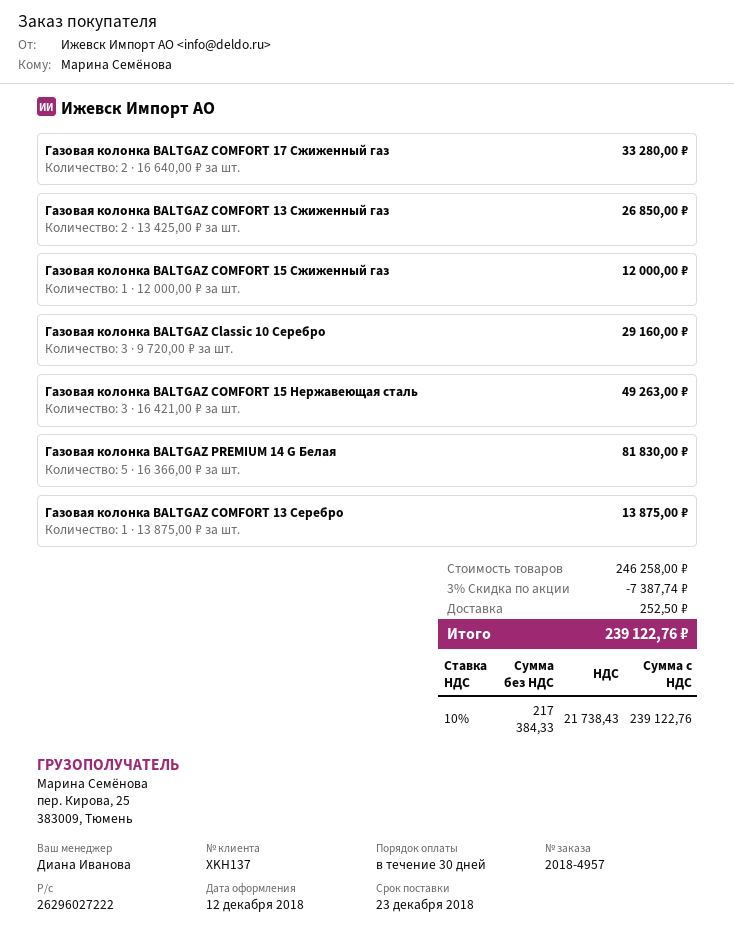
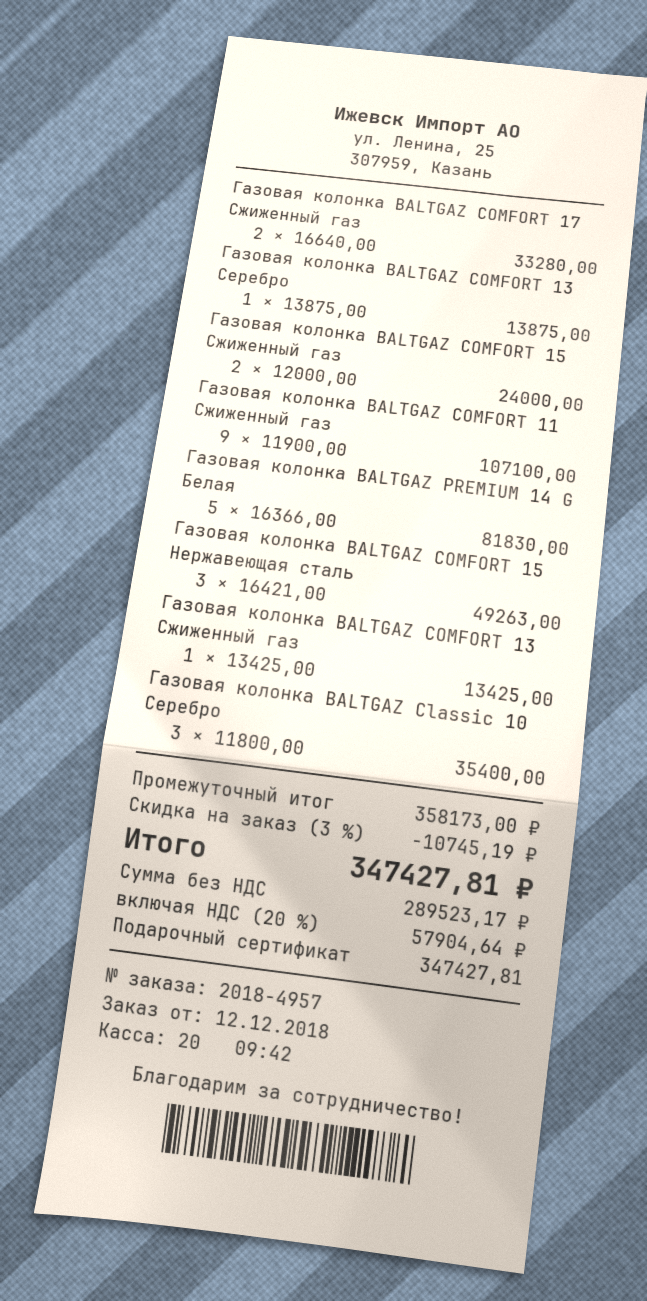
Газовая колонка BALTGAZ COMFORT 13 Сжиженный газ: 2 x 13425.00 = 26850.00 -> 1 x 13425.00 = 13425.00
Газовая колонка BALTGAZ COMFORT 15 Сжиженный газ: 1 x 12000.00 = 12000.00 -> 2 x 12000.00 = 24000.00
Газовая колонка BALTGAZ Classic 10 Серебро: 3 x 9720.00 = 29160.00 -> 3 x 11800.00 = 35400.00
Газовая колонка BALTGAZ COMFORT 11 Сжиженный газ: none -> 9 x 11900.00 = 107100.00
subtotal: 246258.00 -> 358173.00
discount: 3% = 7387.74 -> 3% = 10745.19
shipping: 252.50 -> none
net: 217384.33 -> 289523.17
tax: 10% = 21738.43 -> 20% = 57904.64
total: 239122.76 -> 347427.81

